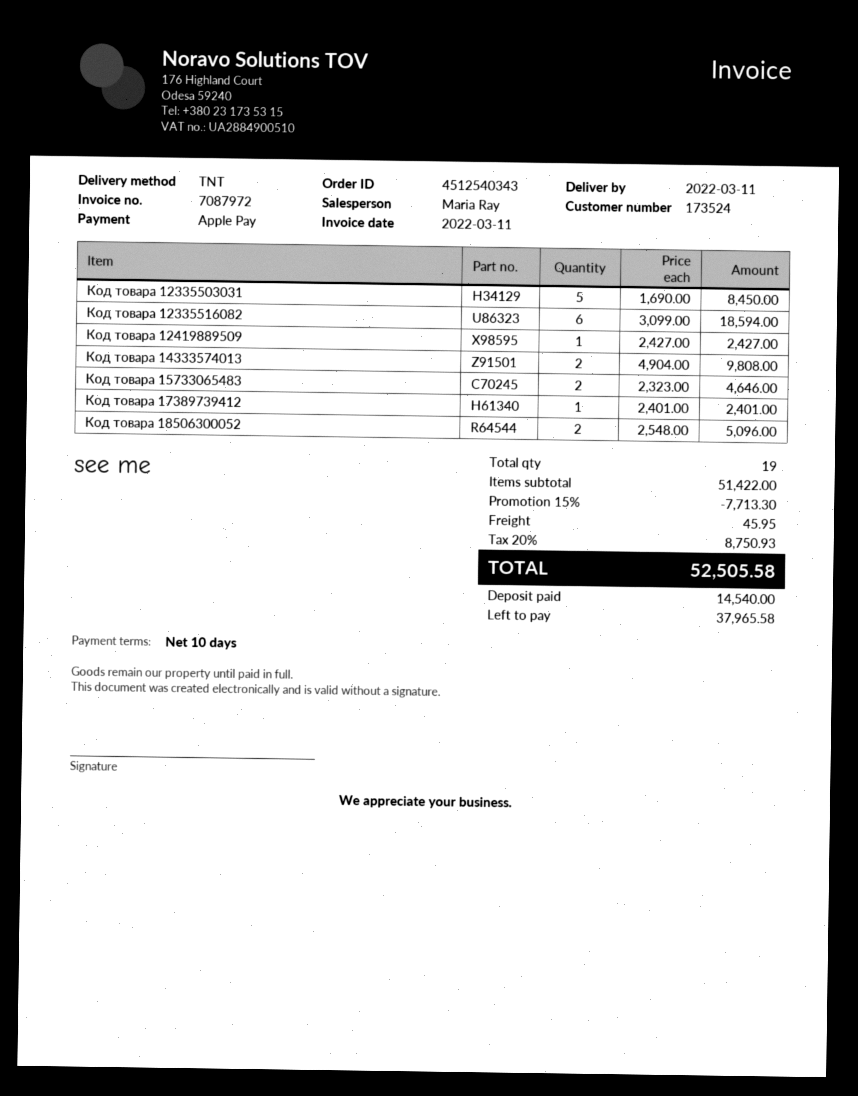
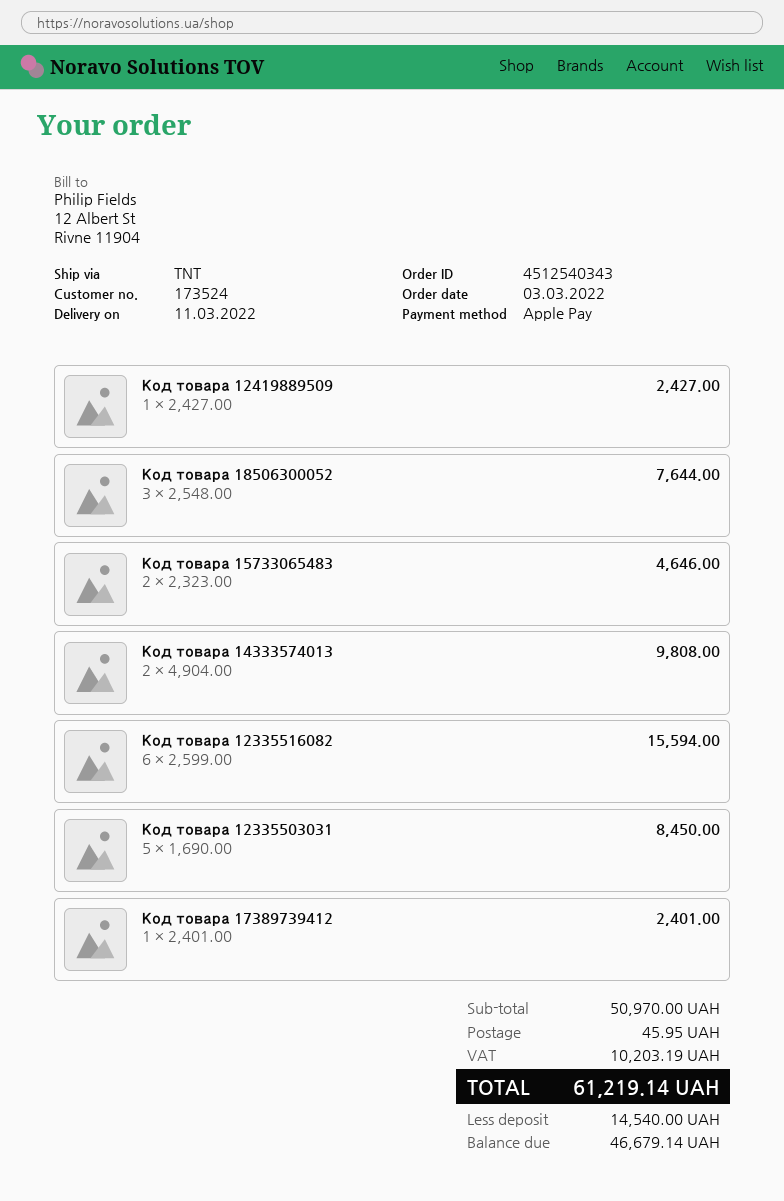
Код товара 12335516082: 6 x 3099.00 = 18594.00 -> 6 x 2599.00 = 15594.00
Код товара 18506300052: 2 x 2548.00 = 5096.00 -> 3 x 2548.00 = 7644.00
subtotal: 51422.00 -> 50970.00
discount: 15% = 7713.30 -> none
tax: 8750.93 -> 10203.19
total: 52505.58 -> 61219.14
balance: 37965.58 -> 46679.14

